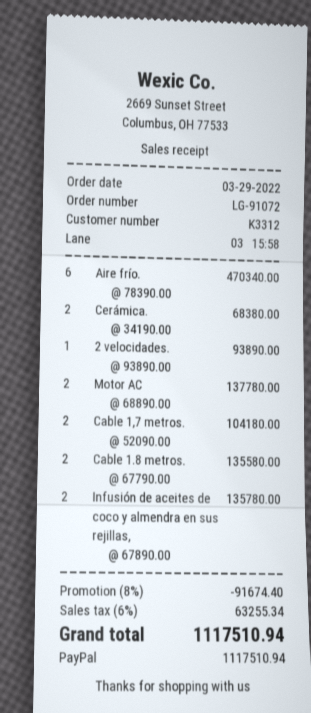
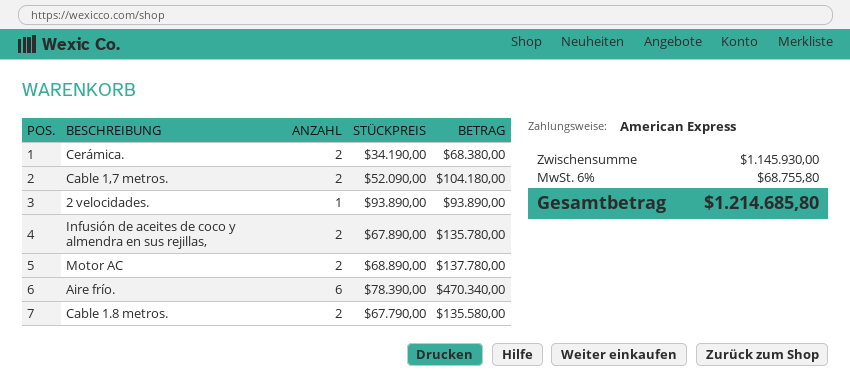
payment method: PayPal -> American Express
discount: 8% = 91674.40 -> none
tax: 6% = 63255.34 -> 6% = 68755.80
total: 1117510.94 -> 1214685.80

